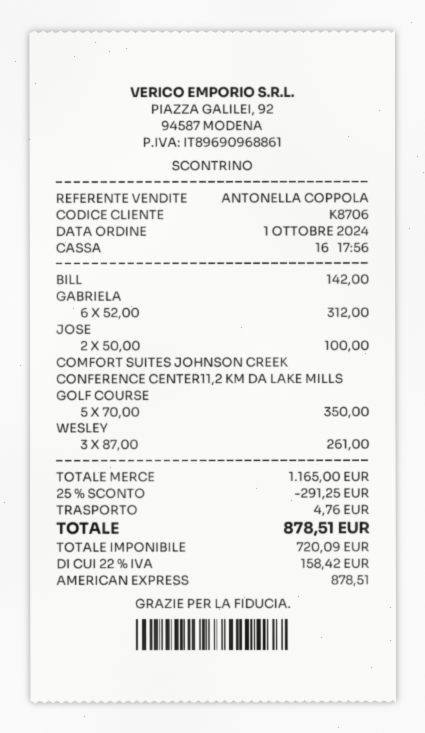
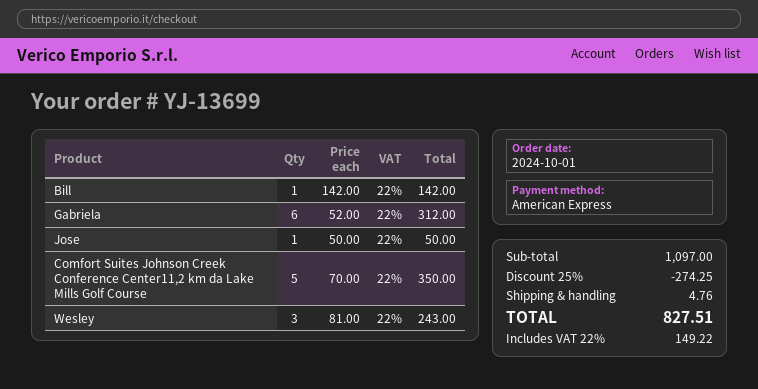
JOSE: 2 x 50.00 = 100.00 -> 1 x 50.00 = 50.00
WESLEY: 3 x 87.00 = 261.00 -> 3 x 81.00 = 243.00
subtotal: 1165.00 -> 1097.00
discount: 25% = 291.25 -> 25% = 274.25
tax: 22% = 158.42 -> 22% = 149.22
total: 878.51 -> 827.51

